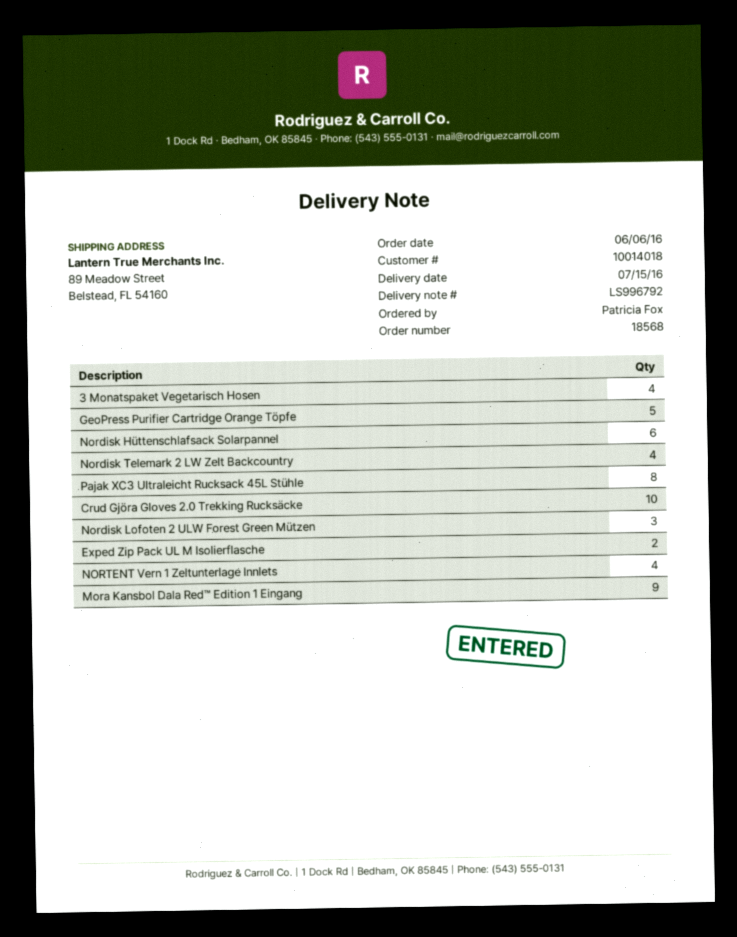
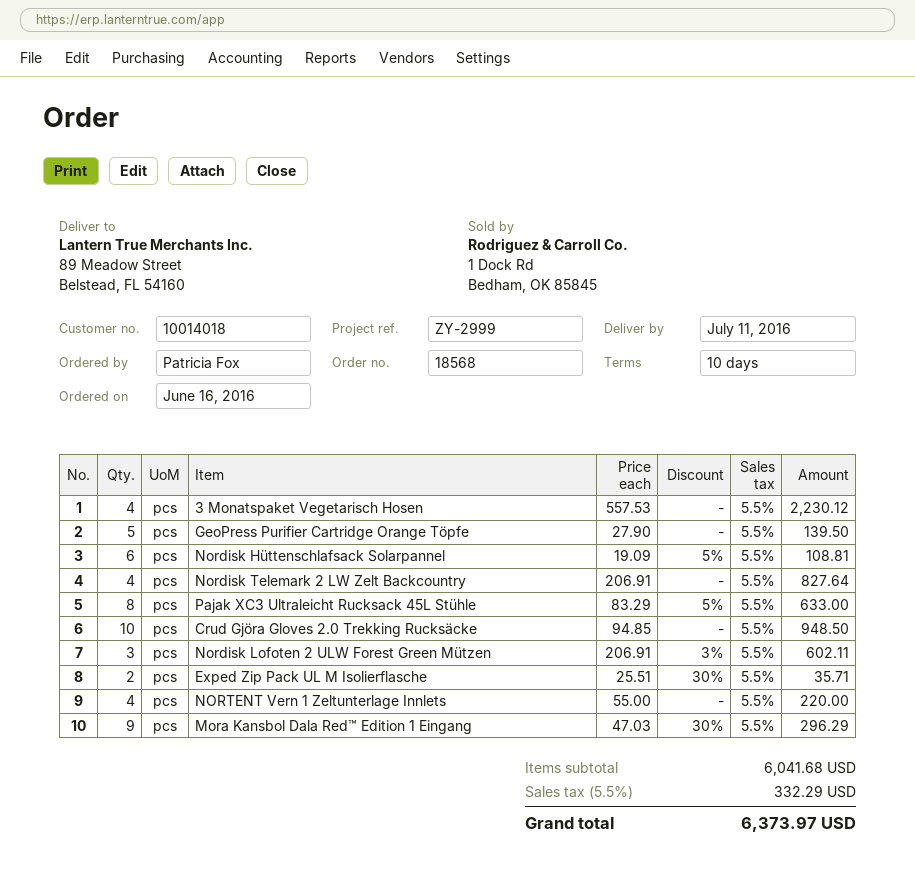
order date: 2016-06-06 -> 2016-06-16
delivery date: 2016-07-15 -> 2016-07-11

